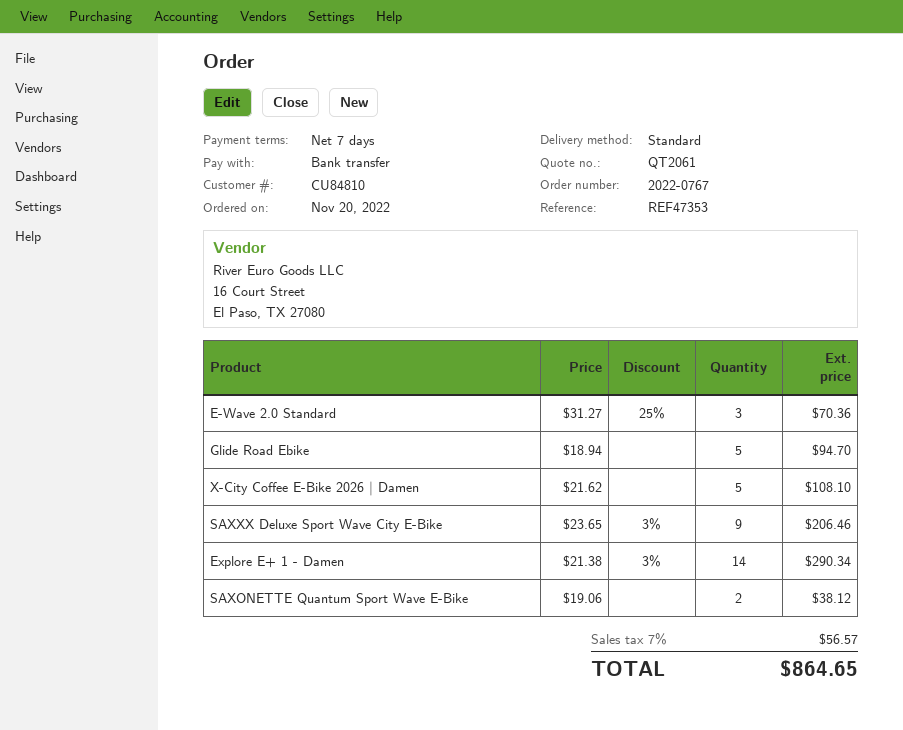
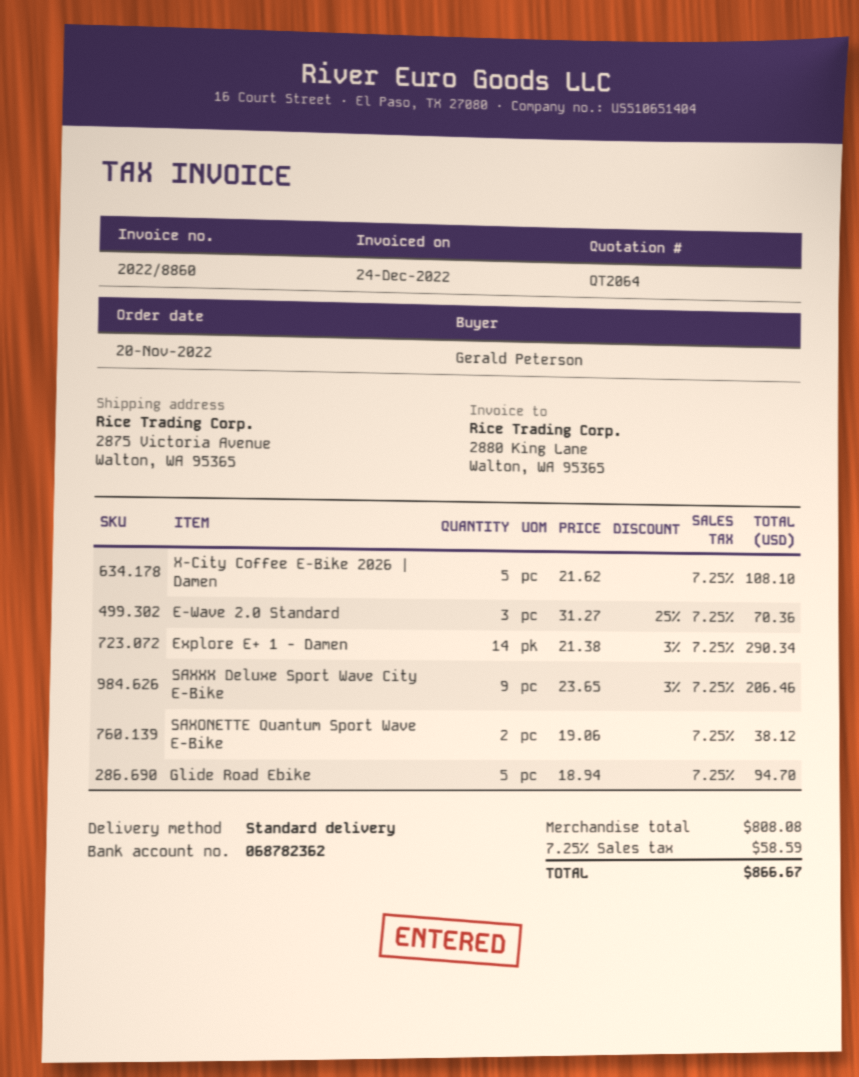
quote number: QT2061 -> QT2064
tax: 7% = 56.57 -> 7.25% = 58.59
total: 864.65 -> 866.67

